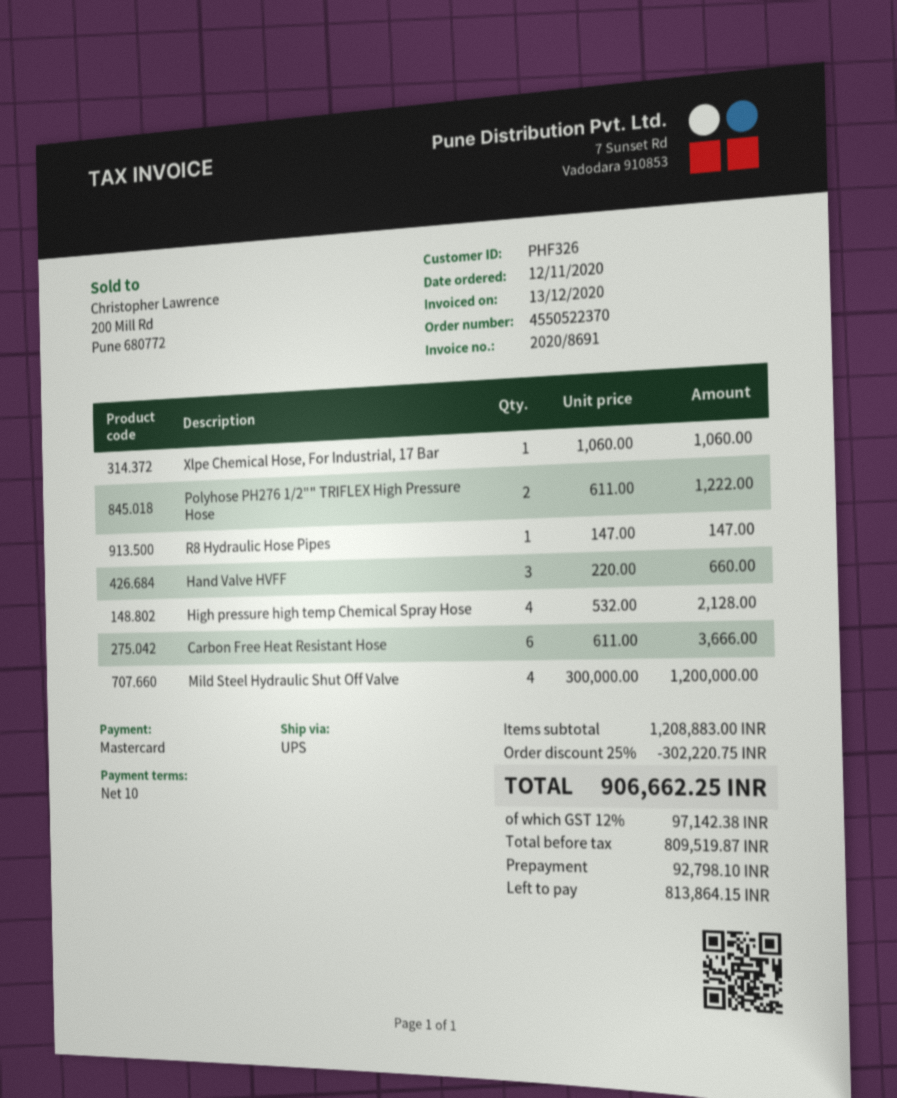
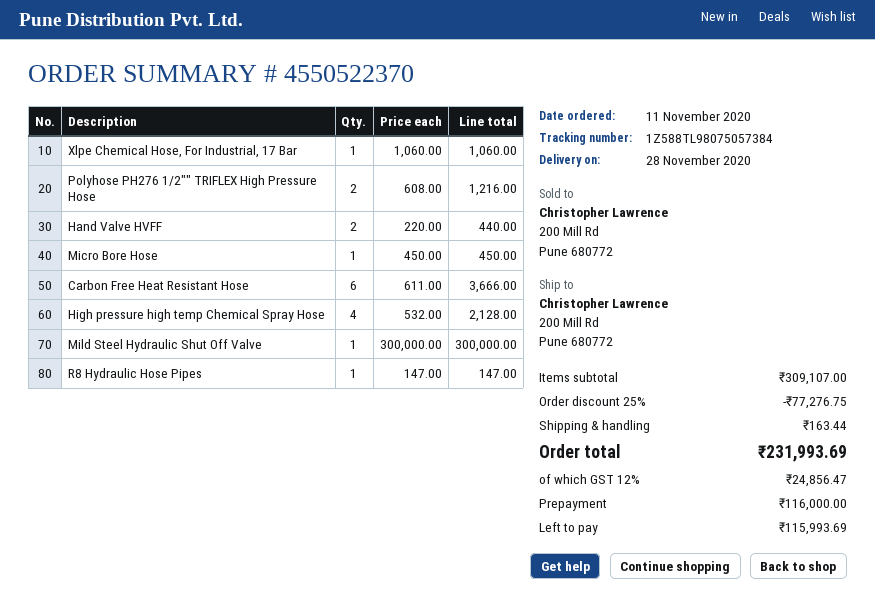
order date: 2020-11-12 -> 2020-11-11
Polyhose PH276 1/2"" TRIFLEX High Pressure Hose: 2 x 611.00 = 1222.00 -> 2 x 608.00 = 1216.00
Hand Valve HVFF: 3 x 220.00 = 660.00 -> 2 x 220.00 = 440.00
Mild Steel Hydraulic Shut Off Valve: 4 x 300000.00 = 1200000.00 -> 1 x 300000.00 = 300000.00
Micro Bore Hose: none -> 1 x 450.00 = 450.00
subtotal: 1208883.00 -> 309107.00
discount: 25% = 302220.75 -> 25% = 77276.75
shipping: none -> 163.44
tax: 12% = 97142.38 -> 12% = 24856.47
total: 906662.25 -> 231993.69
deposit: 92798.10 -> 116000.00
balance: 813864.15 -> 115993.69

